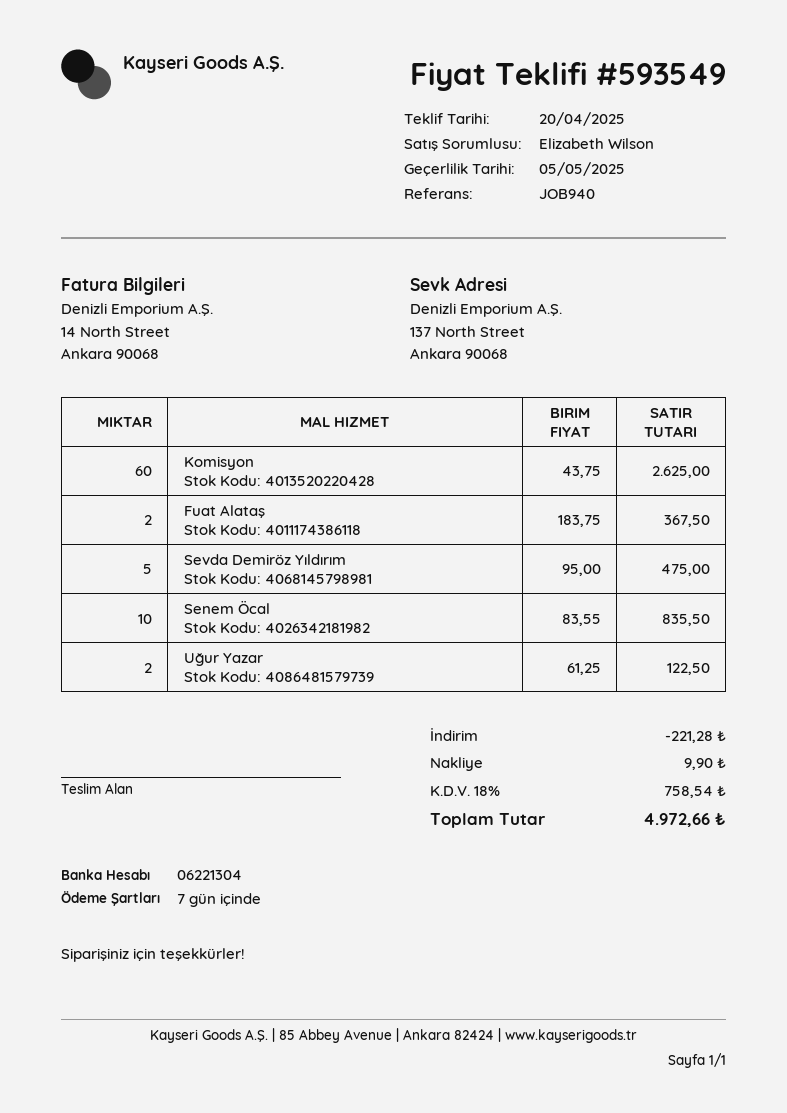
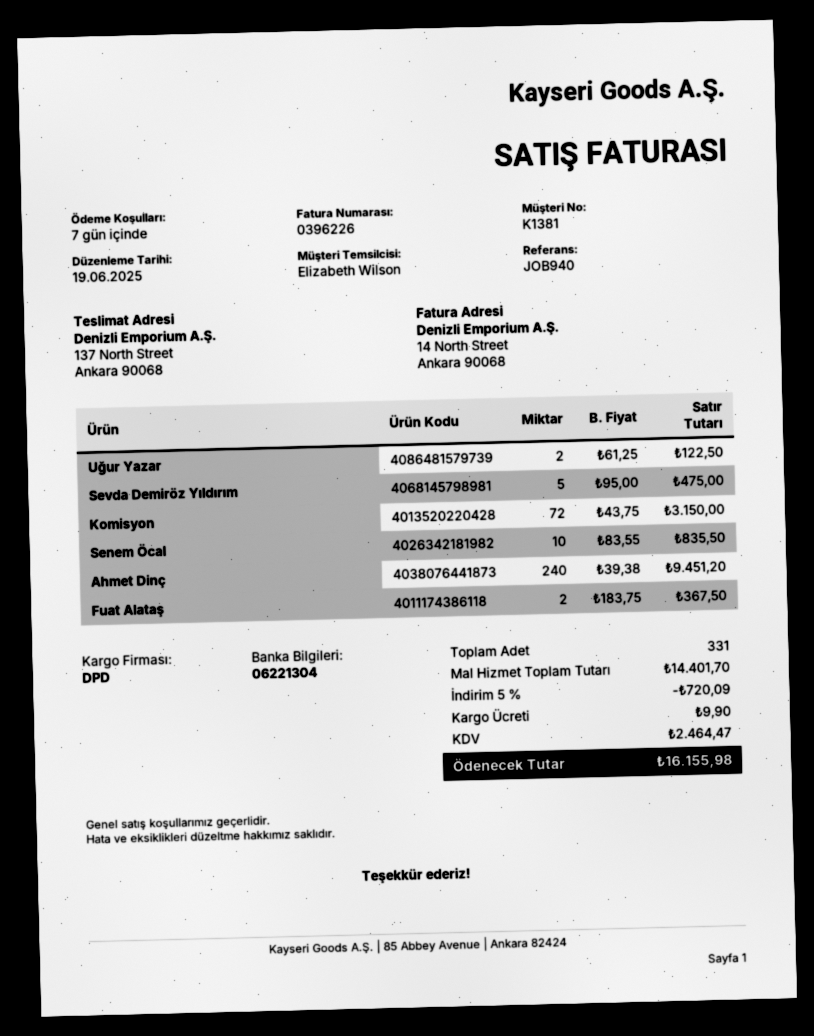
Komisyon: 60 x 43.75 = 2625.00 -> 72 x 43.75 = 3150.00
Ahmet Dinç: none -> 240 x 39.38 = 9451.20
discount: 221.28 -> 720.09
tax: 758.54 -> 2464.47
total: 4972.66 -> 16155.98

